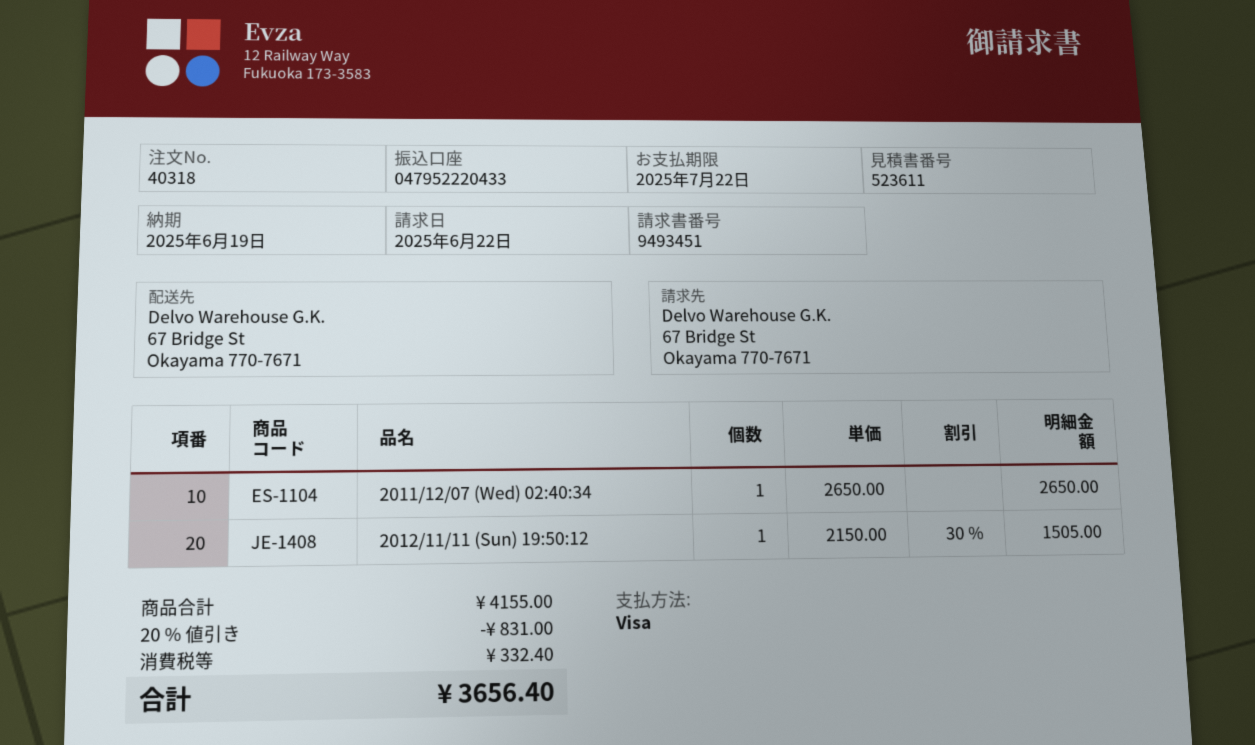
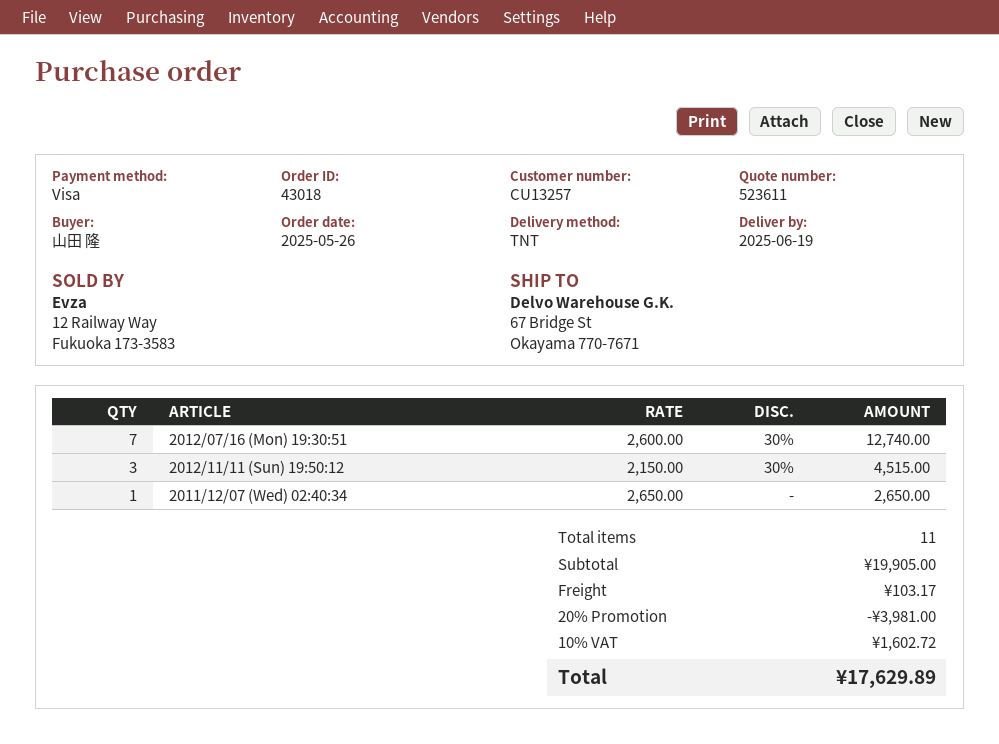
order number: 40318 -> 43018
2012/11/11 (Sun) 19:50:12: 1 x 2150.00 - 30% = 1505.00 -> 3 x 2150.00 - 30% = 4515.00
2012/07/16 (Mon) 19:30:51: none -> 7 x 2600.00 - 30% = 12740.00
subtotal: 4155.00 -> 19905.00
discount: 20% = 831.00 -> 20% = 3981.00
shipping: none -> 103.17
tax: 332.40 -> 1602.72
total: 3656.40 -> 17629.89

